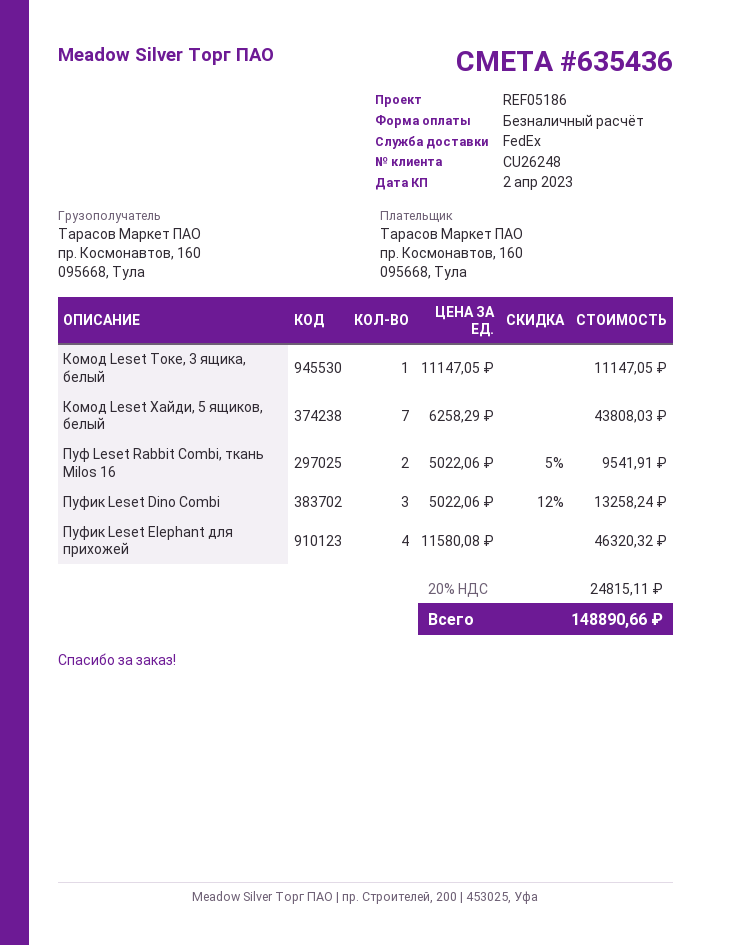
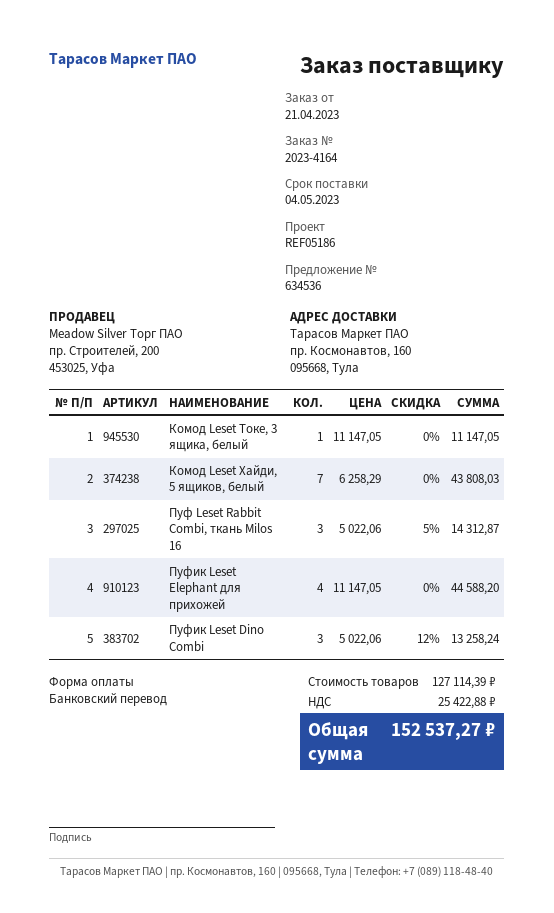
quote number: 635436 -> 634536
Пуф Leset Rabbit Combi, ткань Milos 16: 2 x 5022.06 - 5% = 9541.91 -> 3 x 5022.06 - 5% = 14312.87
Пуфик Leset Elephant для прихожей: 4 x 11580.08 = 46320.32 -> 4 x 11147.05 = 44588.20
tax: 24815.11 -> 25422.88
total: 148890.66 -> 152537.27

